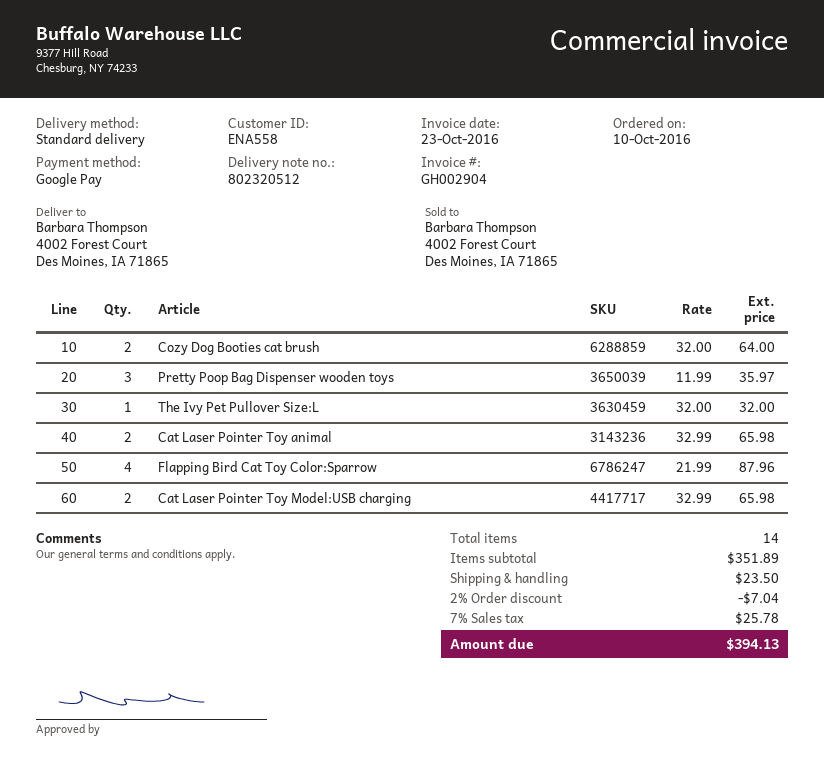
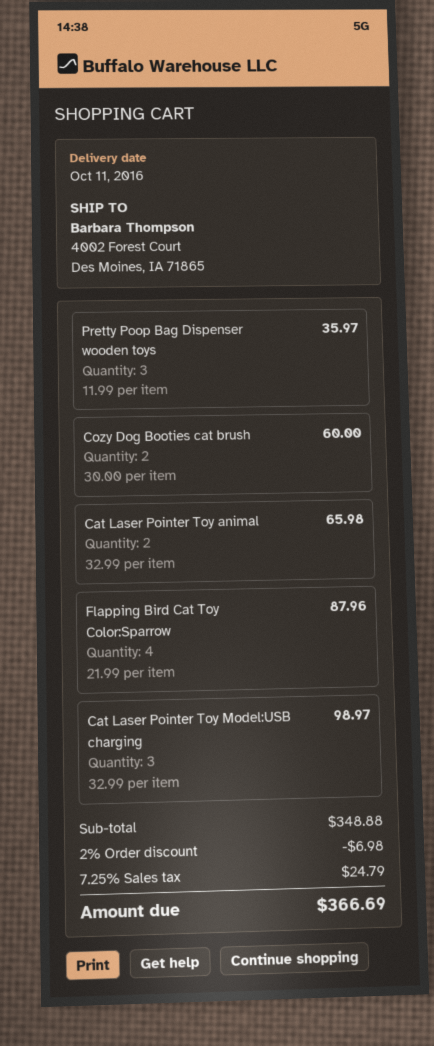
Cozy Dog Booties cat brush: 2 x 32.00 = 64.00 -> 2 x 30.00 = 60.00
The Ivy Pet Pullover Size:L: 1 x 32.00 = 32.00 -> none
Cat Laser Pointer Toy Model:USB charging: 2 x 32.99 = 65.98 -> 3 x 32.99 = 98.97
subtotal: 351.89 -> 348.88
discount: 2% = 7.04 -> 2% = 6.98
shipping: 23.50 -> none
tax: 7% = 25.78 -> 7.25% = 24.79
total: 394.13 -> 366.69

